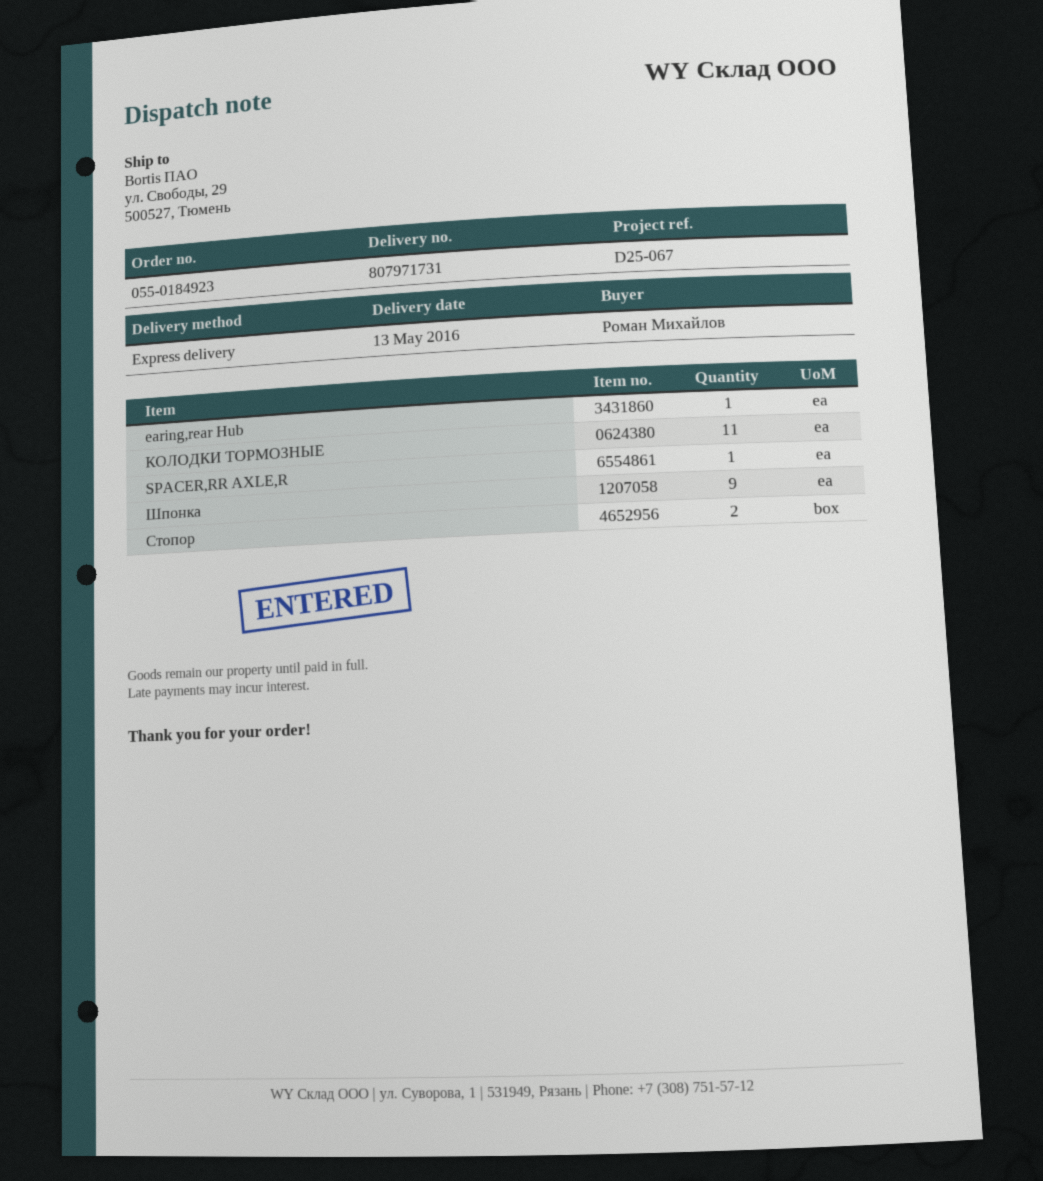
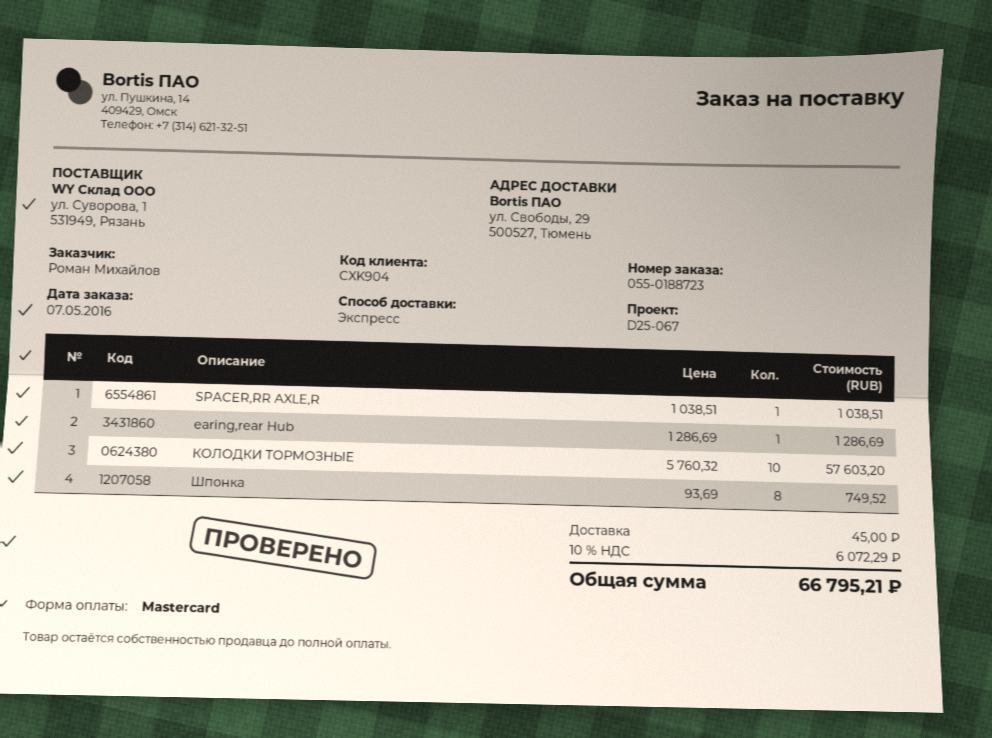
order number: 055-0184923 -> 055-0188723
КОЛОДКИ ТОРМОЗНЫЕ: 11 -> 10
Шпонка: 9 -> 8
Стопор: 2 -> none

